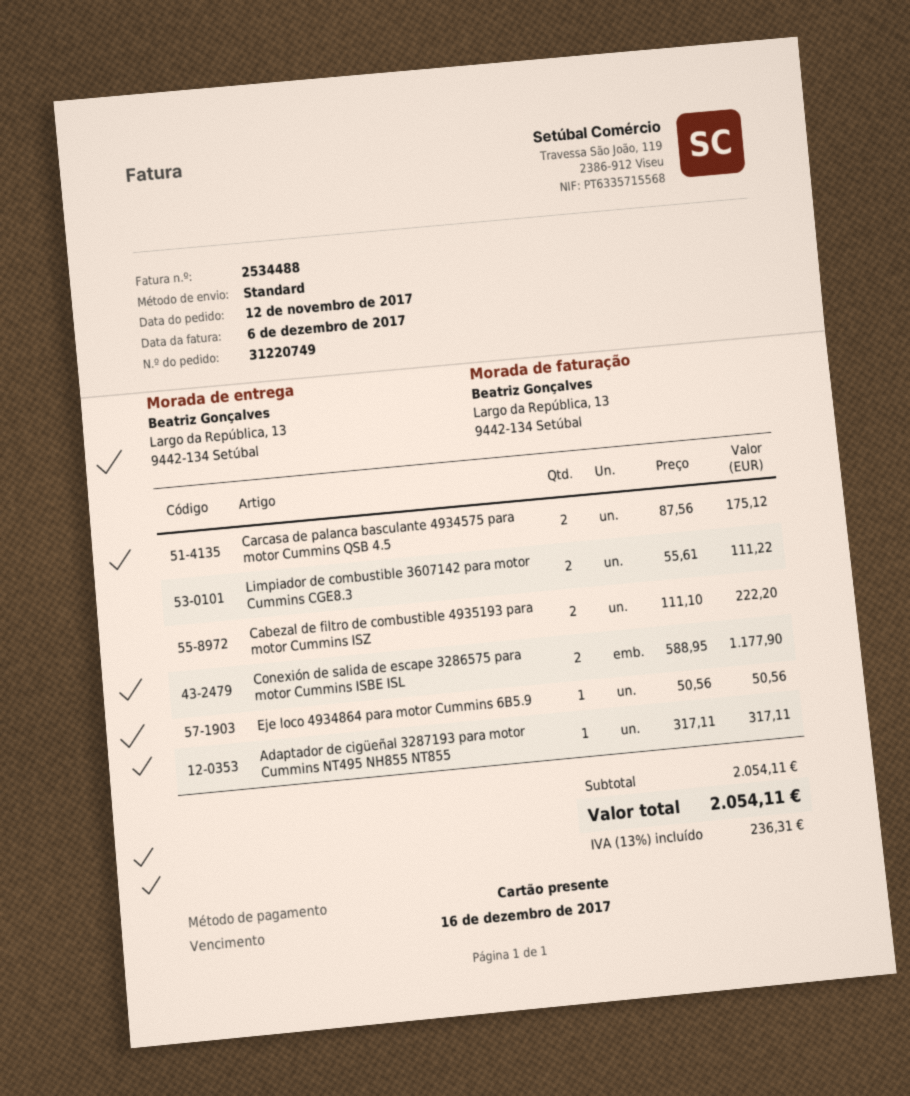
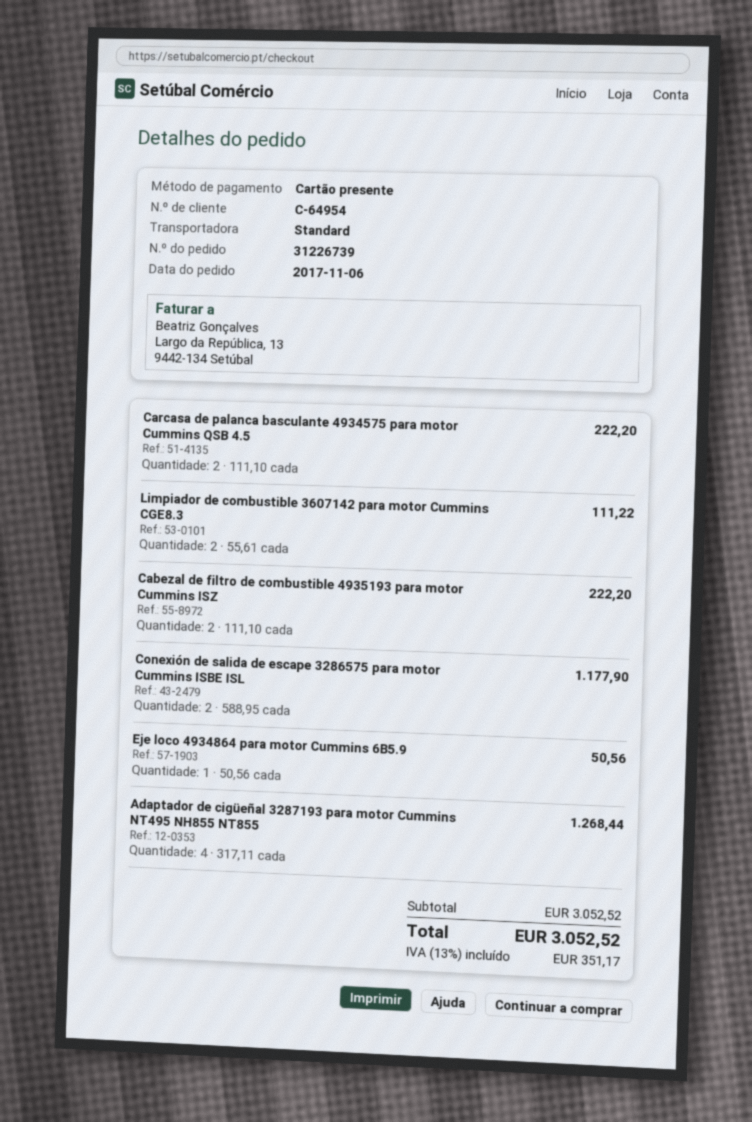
order number: 31220749 -> 31226739
order date: 2017-11-12 -> 2017-11-06
Carcasa de palanca basculante 4934575 para motor Cummins QSB 4.5: 2 x 87.56 = 175.12 -> 2 x 111.10 = 222.20
Adaptador de cigüeñal 3287193 para motor Cummins NT495 NH855 NT855: 1 x 317.11 = 317.11 -> 4 x 317.11 = 1268.44
subtotal: 2054.11 -> 3052.52
tax: 13% = 236.31 -> 13% = 351.17
total: 2054.11 -> 3052.52

